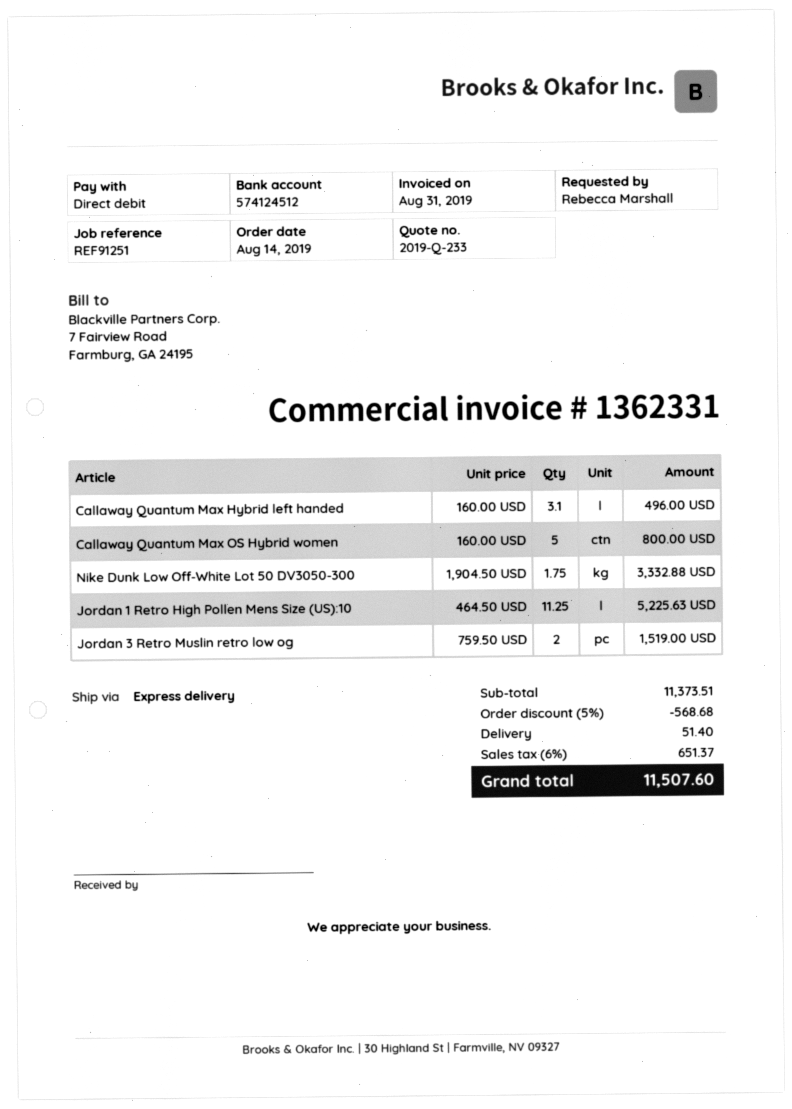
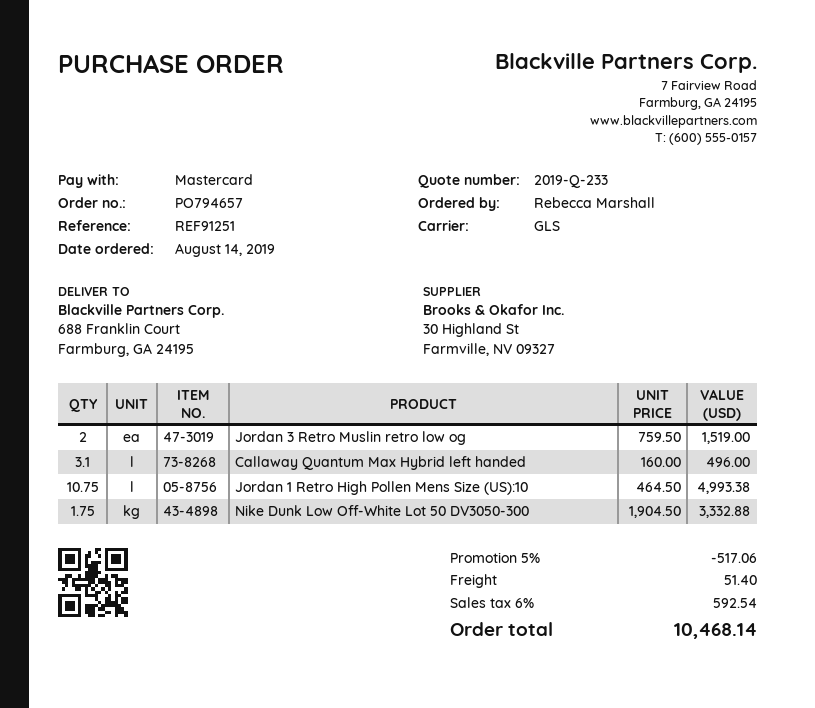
payment method: direct debit -> Mastercard
shipping method: express -> GLS
Callaway Quantum Max OS Hybrid women: 5 x 160.00 = 800.00 -> none
Jordan 1 Retro High Pollen Mens Size (US):10: 11.25 x 464.50 = 5225.63 -> 10.75 x 464.50 = 4993.38
discount: 5% = 568.68 -> 5% = 517.06
tax: 6% = 651.37 -> 6% = 592.54
total: 11507.60 -> 10468.14

